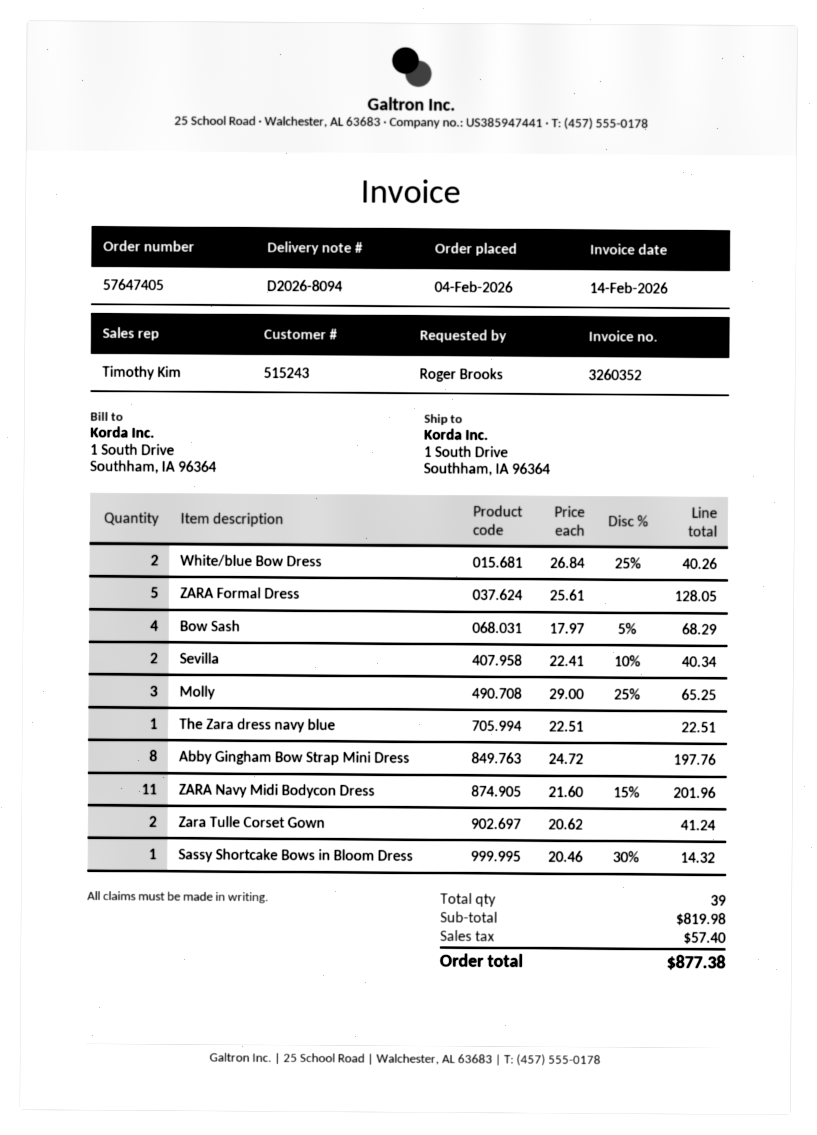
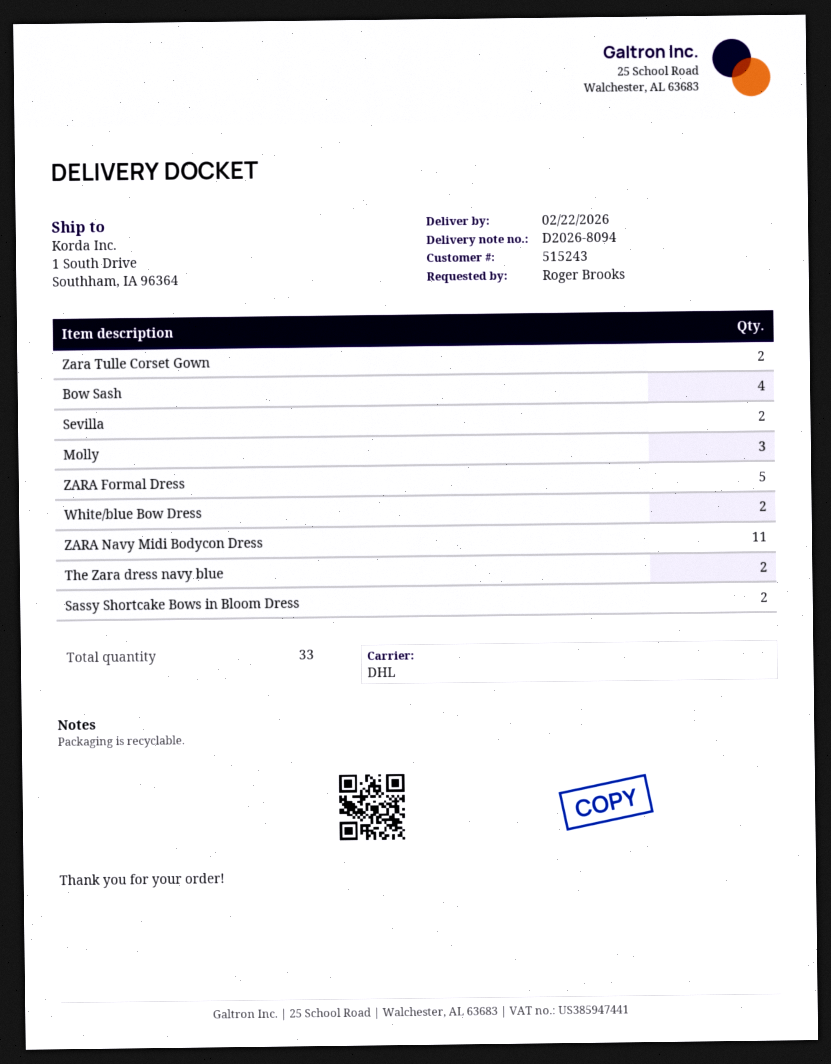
The Zara dress navy blue: 1 -> 2
Abby Gingham Bow Strap Mini Dress: 8 -> none
Sassy Shortcake Bows in Bloom Dress: 1 -> 2
total quantity: 39 -> 33

